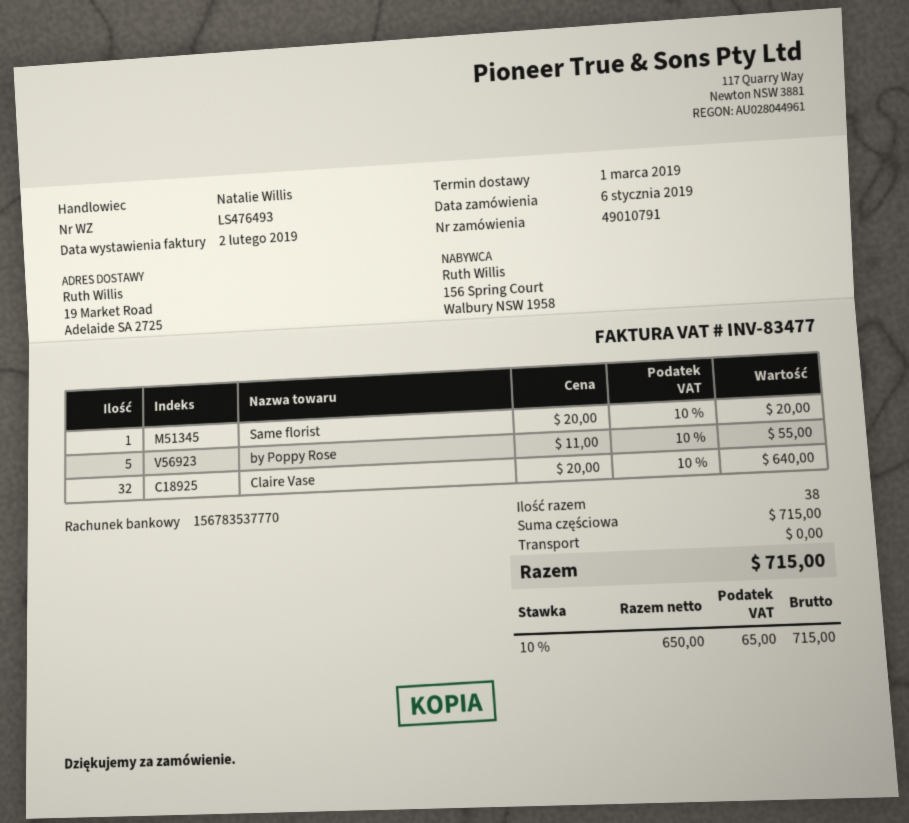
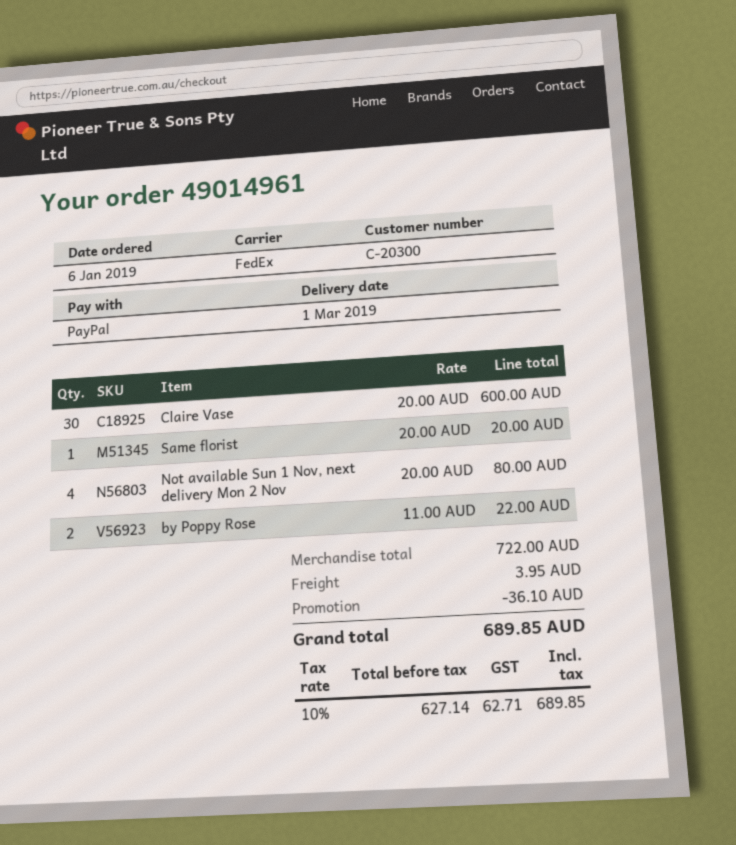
order number: 49010791 -> 49014961
by Poppy Rose: 5 x 11.00 = 55.00 -> 2 x 11.00 = 22.00
Claire Vase: 32 x 20.00 = 640.00 -> 30 x 20.00 = 600.00
Not available Sun 1 Nov, next delivery Mon 2 Nov: none -> 4 x 20.00 = 80.00
subtotal: 715.00 -> 722.00
discount: none -> 36.10
shipping: 0.00 -> 3.95
net: 650.00 -> 627.14
tax: 10% = 65.00 -> 10% = 62.71
total: 715.00 -> 689.85

